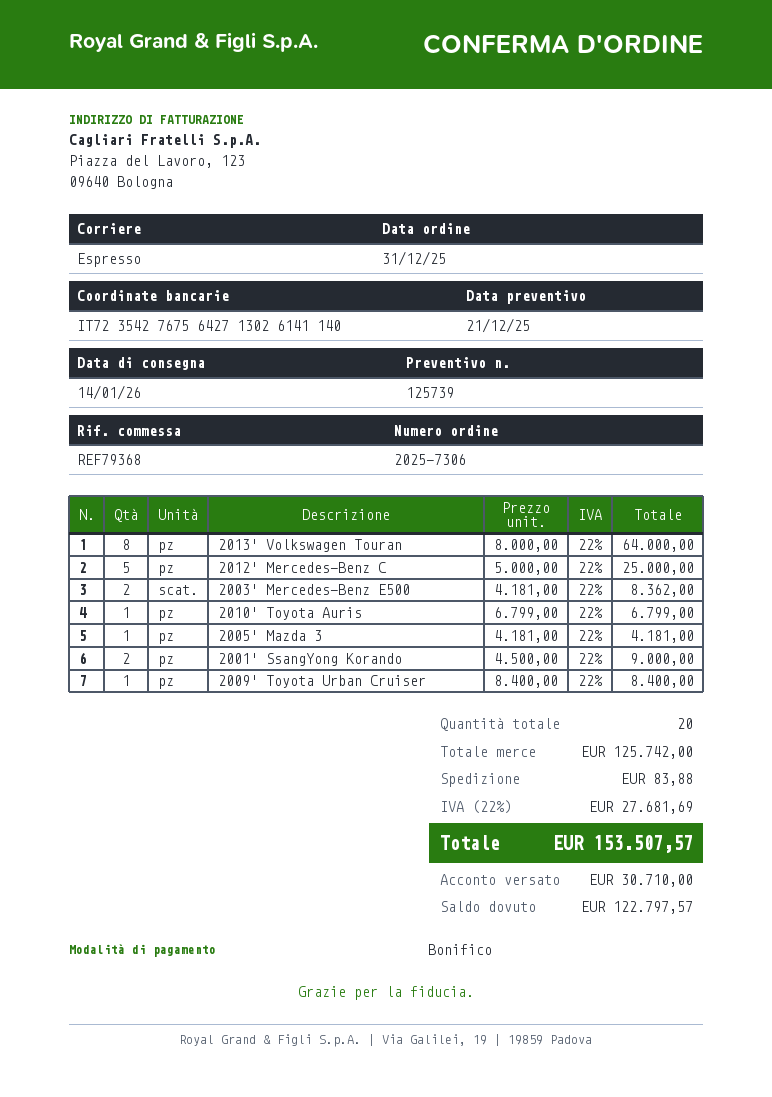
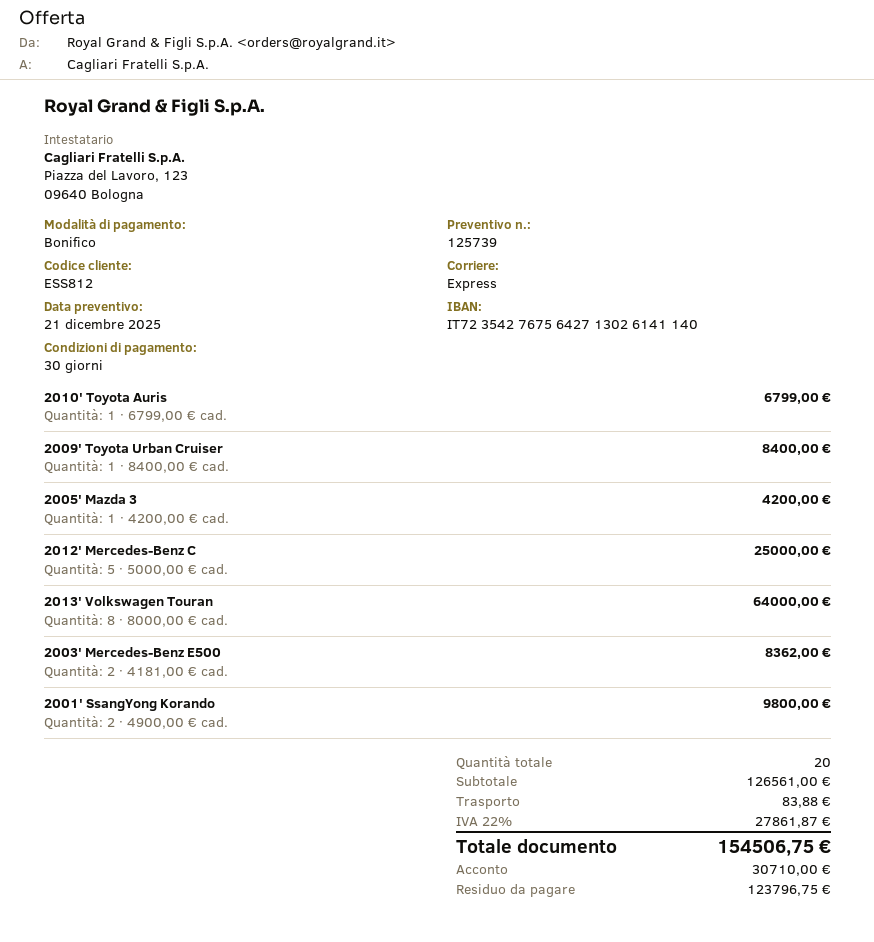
2005' Mazda 3: 1 x 4181.00 = 4181.00 -> 1 x 4200.00 = 4200.00
2001' SsangYong Korando: 2 x 4500.00 = 9000.00 -> 2 x 4900.00 = 9800.00
subtotal: 125742.00 -> 126561.00
tax: 22% = 27681.69 -> 22% = 27861.87
total: 153507.57 -> 154506.75
balance: 122797.57 -> 123796.75

